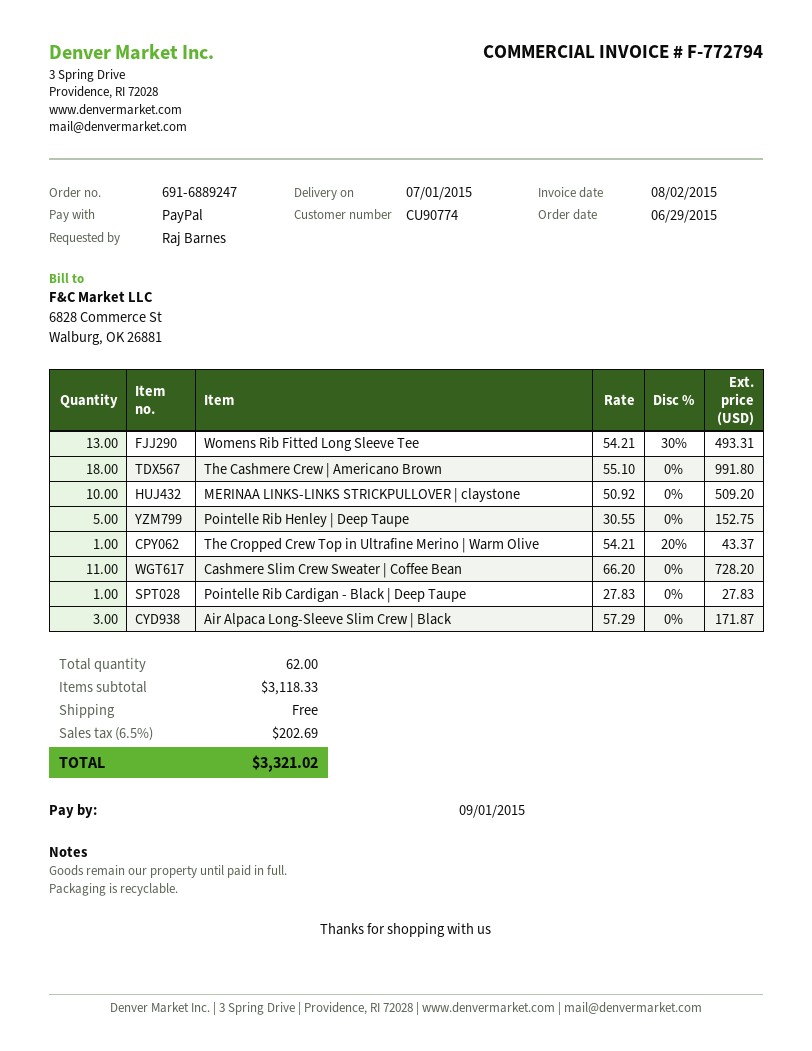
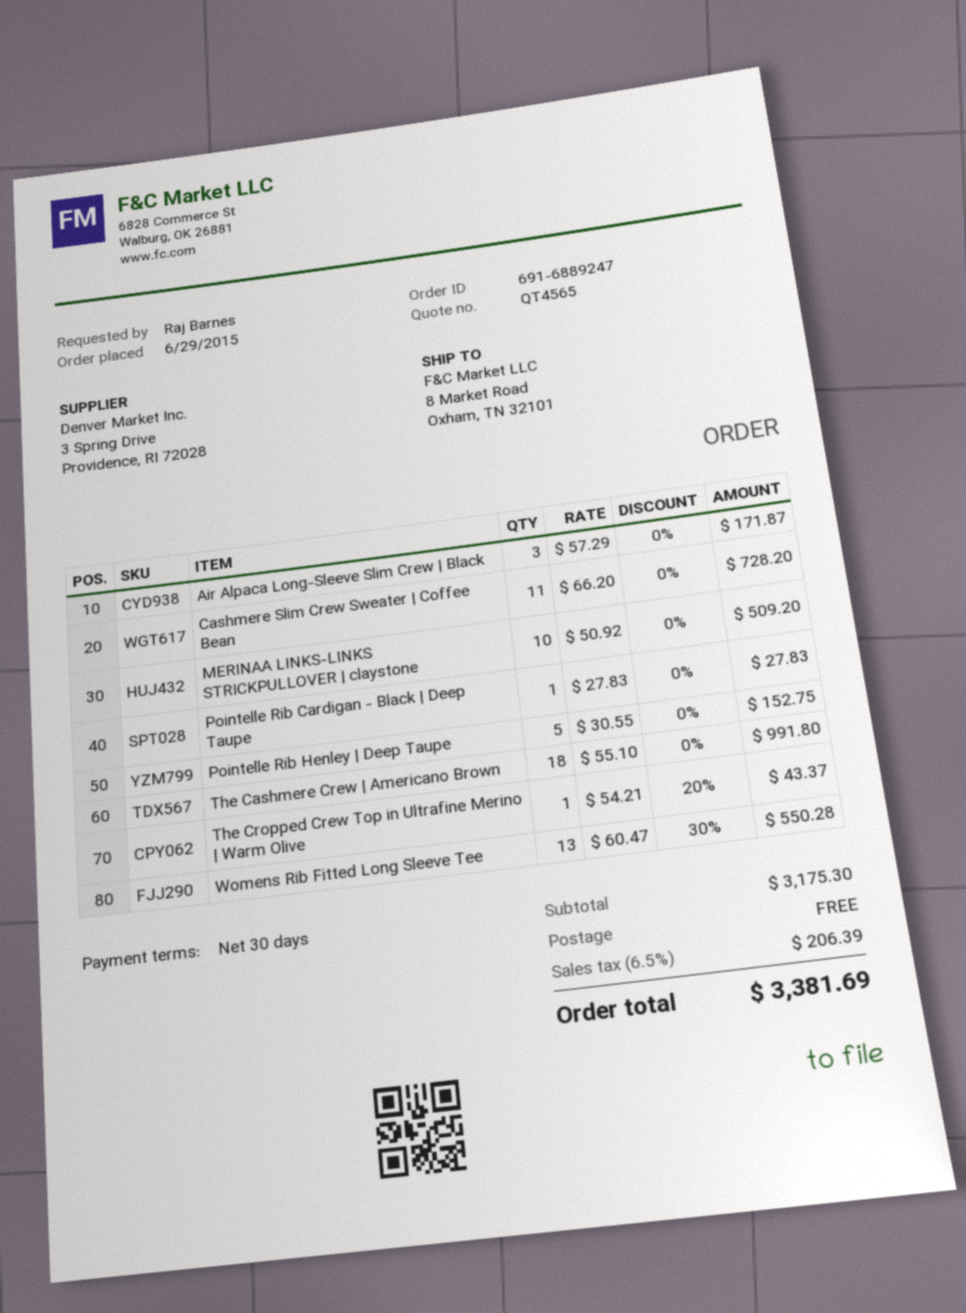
Womens Rib Fitted Long Sleeve Tee: 13 x 54.21 - 30% = 493.31 -> 13 x 60.47 - 30% = 550.28
subtotal: 3118.33 -> 3175.30
tax: 6.5% = 202.69 -> 6.5% = 206.39
total: 3321.02 -> 3381.69

